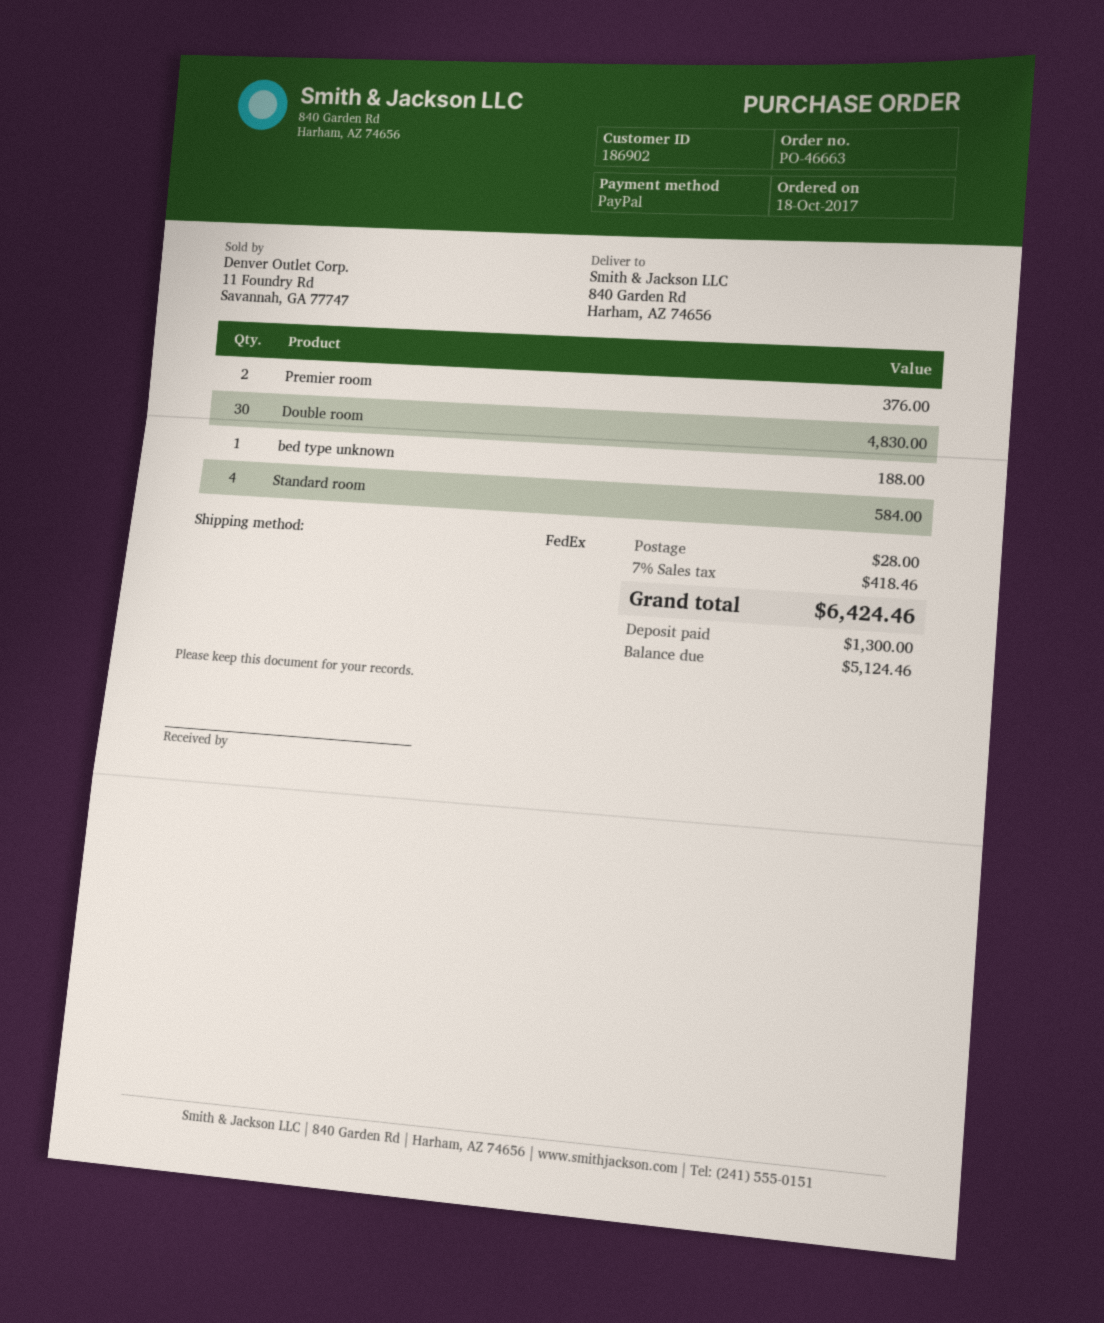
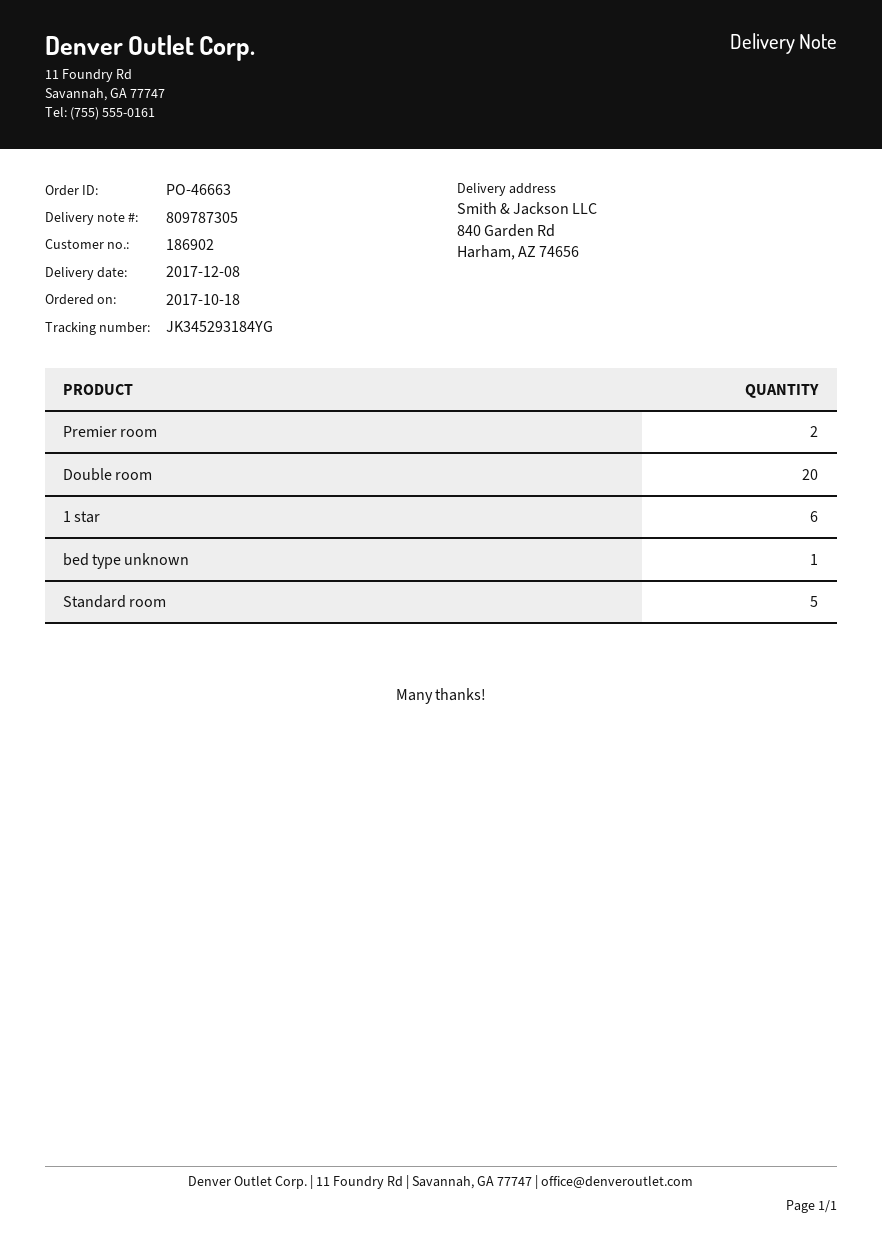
Double room: 30 -> 20
Standard room: 4 -> 5
1 star: none -> 6

